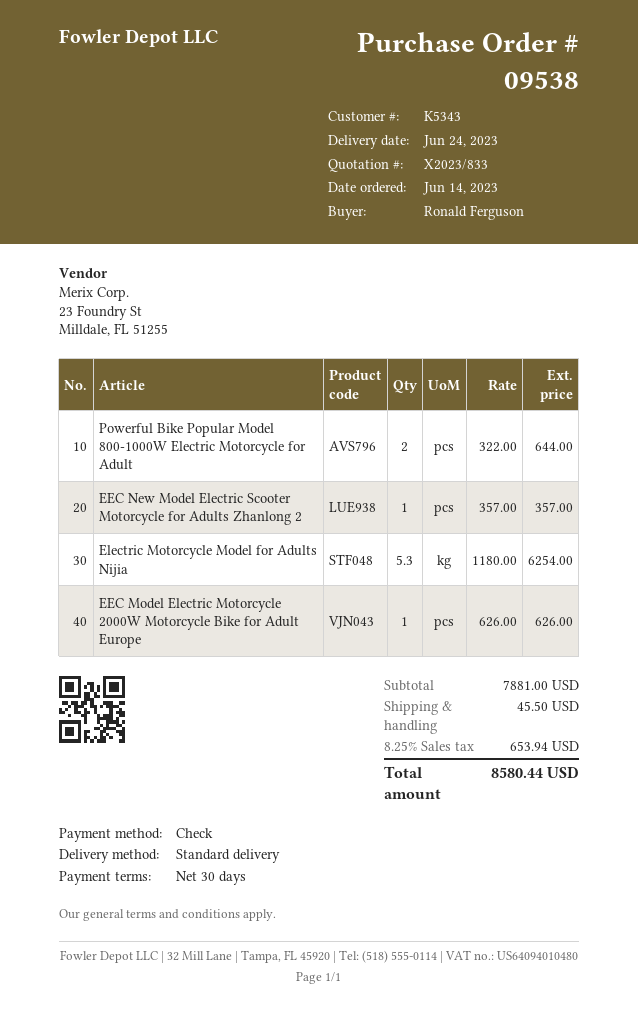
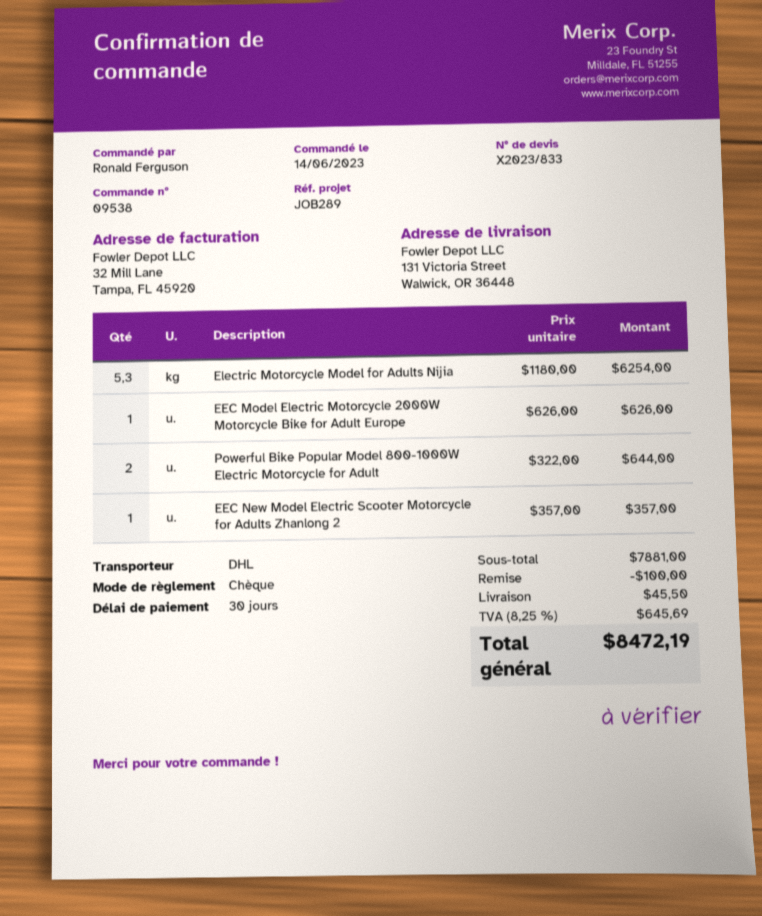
shipping method: standard -> DHL
discount: none -> 100.00
tax: 8.25% = 653.94 -> 8.25% = 645.69
total: 8580.44 -> 8472.19

